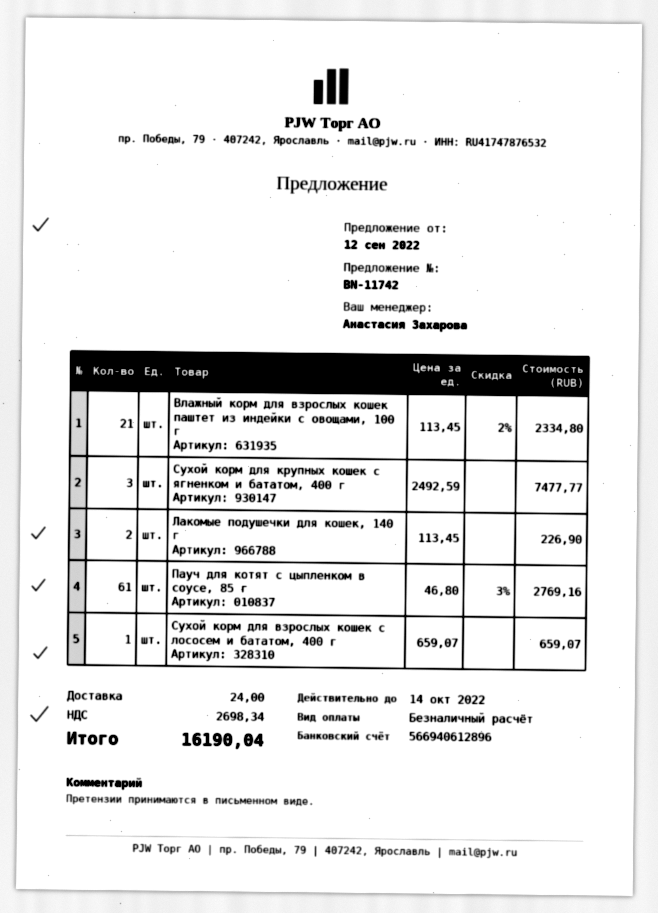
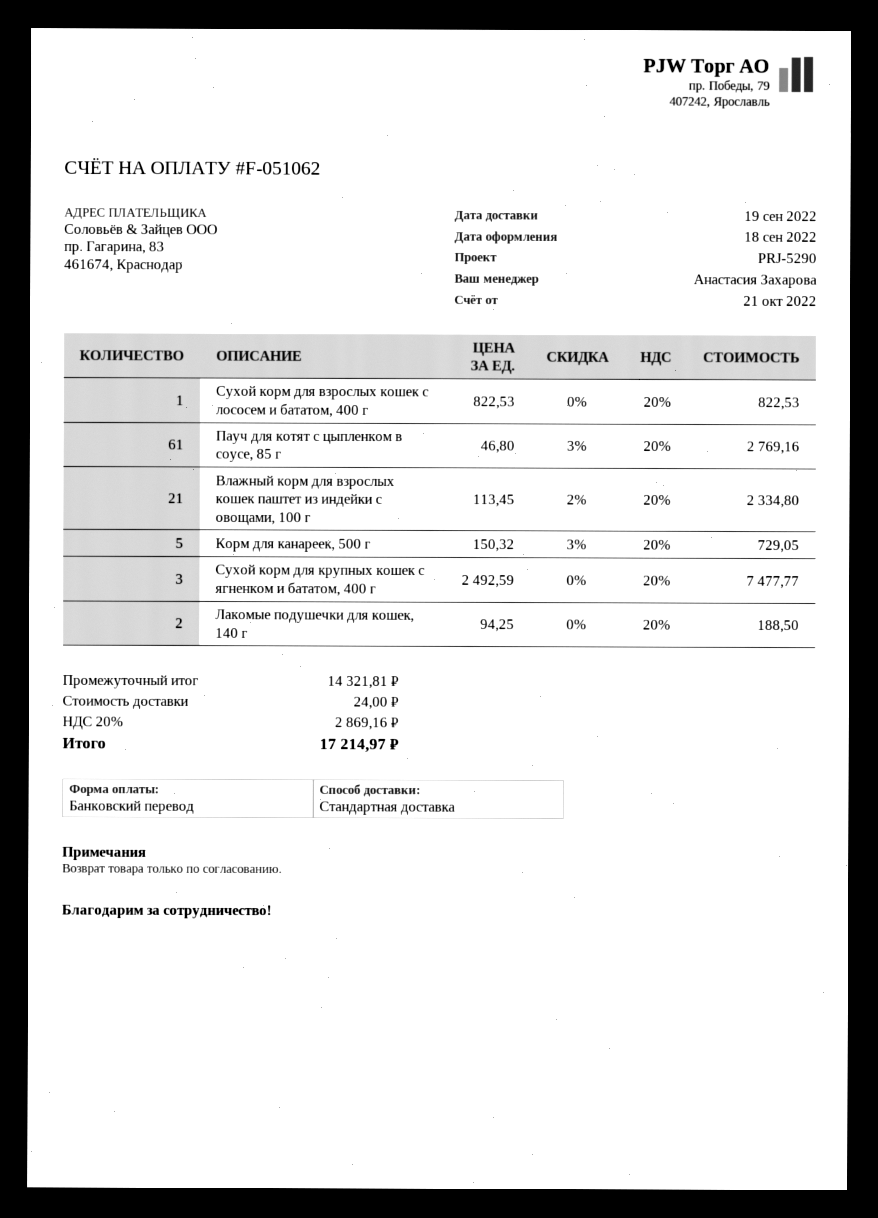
Лакомые подушечки для кошек, 140 г: 2 x 113.45 = 226.90 -> 2 x 94.25 = 188.50
Сухой корм для взрослых кошек с лососем и бататом, 400 г: 1 x 659.07 = 659.07 -> 1 x 822.53 = 822.53
Корм для канареек, 500 г: none -> 5 x 150.32 - 3% = 729.05
tax: 2698.34 -> 2869.16
total: 16190.04 -> 17214.97

